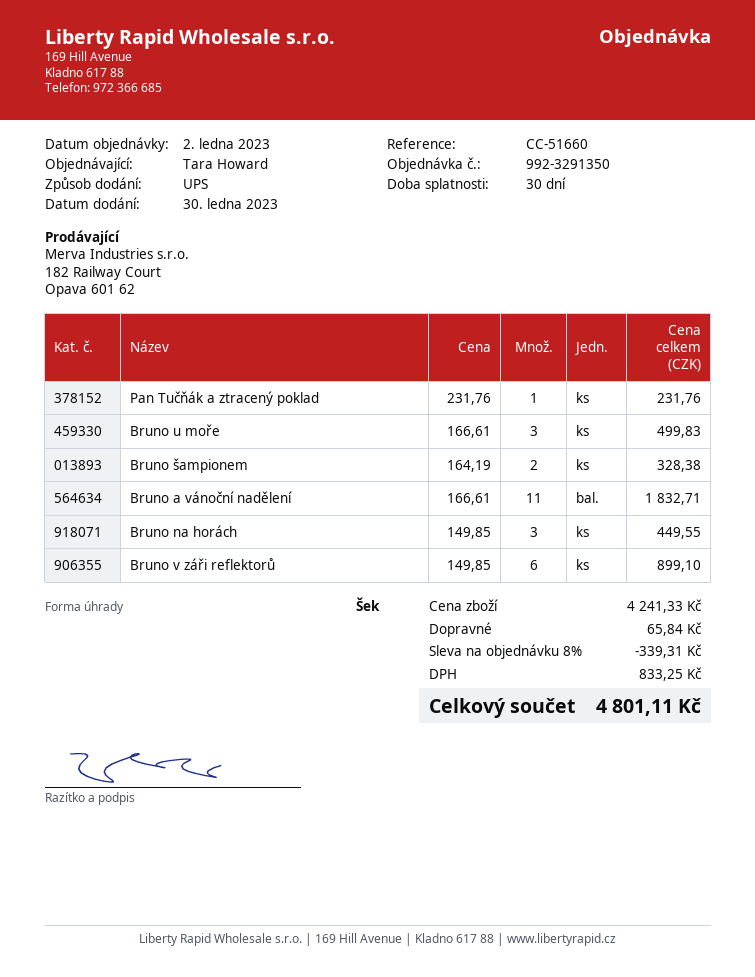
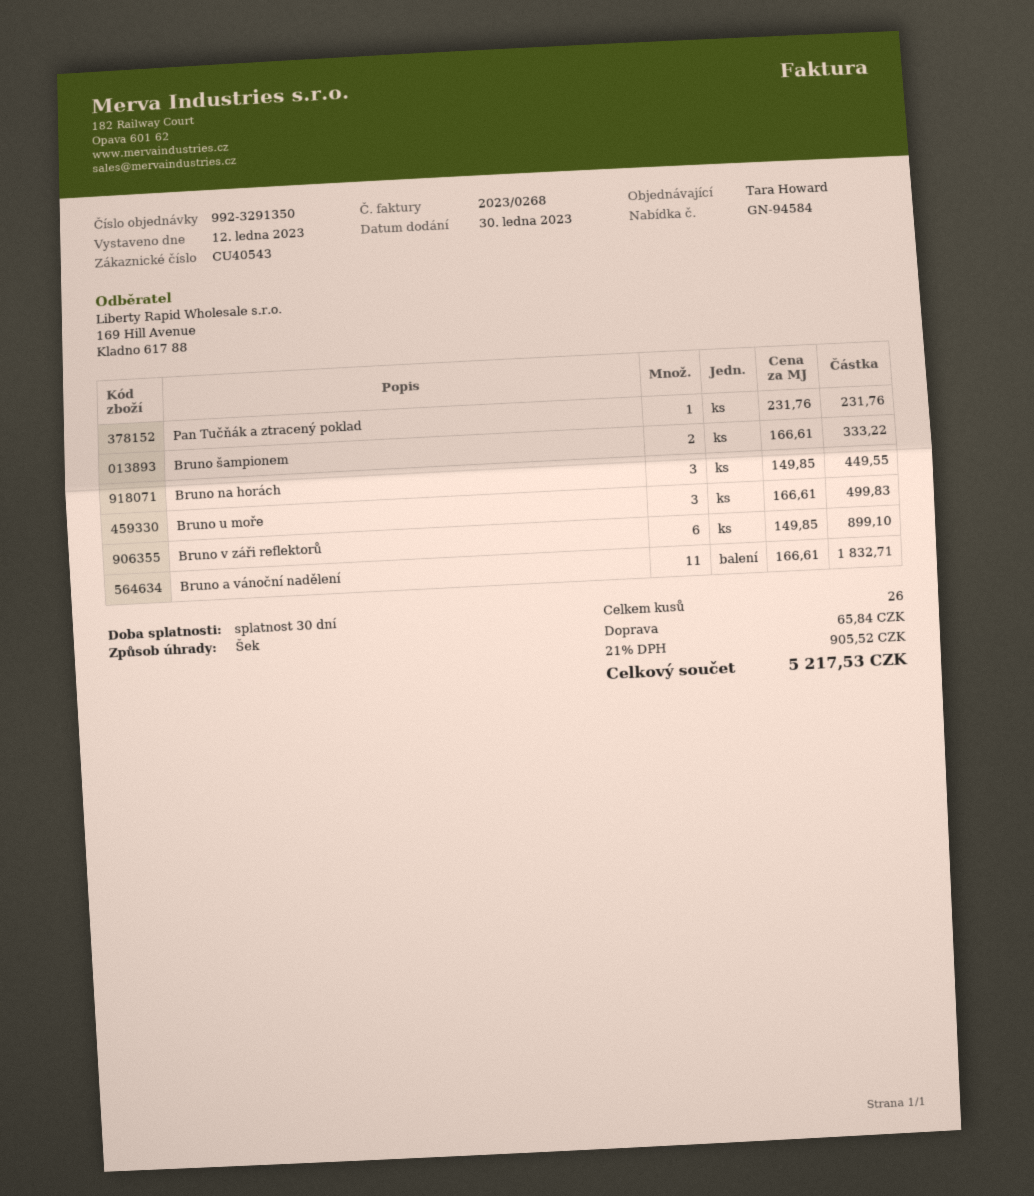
Bruno šampionem: 2 x 164.19 = 328.38 -> 2 x 166.61 = 333.22
discount: 8% = 339.31 -> none
tax: 833.25 -> 905.52
total: 4801.11 -> 5217.53

